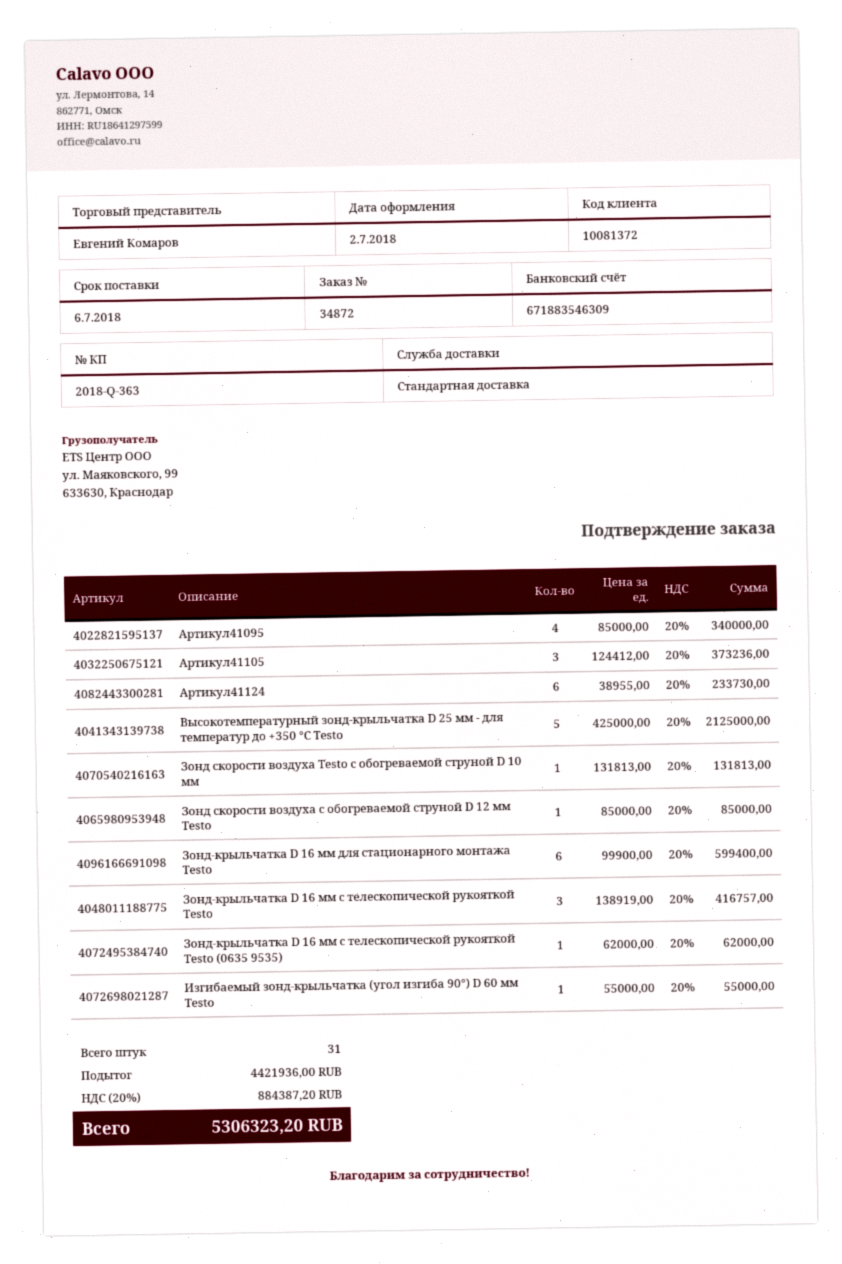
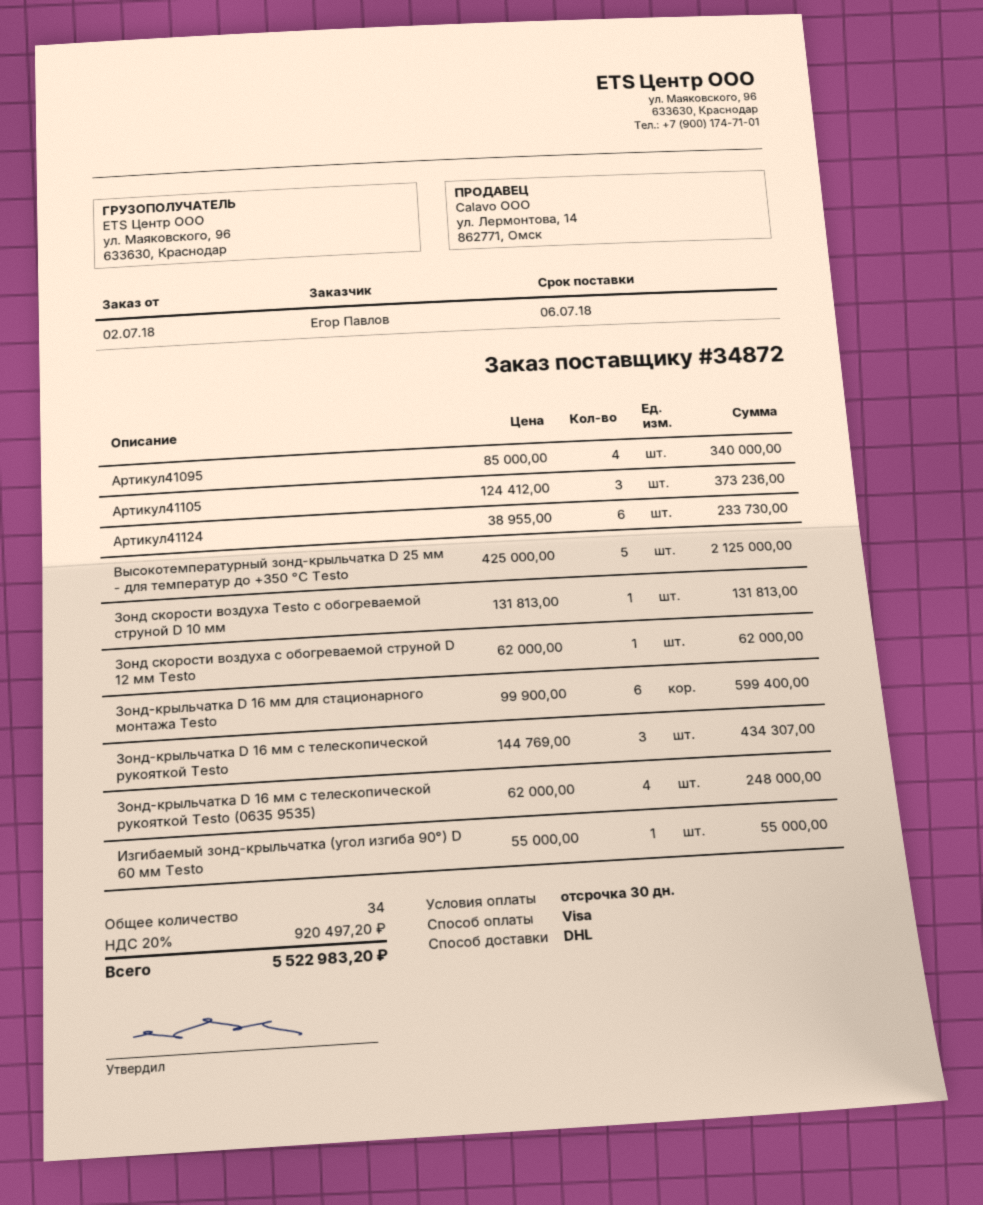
shipping method: standard -> DHL
ship to: ул. Маяковского, 99, 633630, Краснодар -> ул. Маяковского, 96, 633630, Краснодар
Зонд скорости воздуха с обогреваемой струной D 12 мм Testo: 1 x 85000.00 = 85000.00 -> 1 x 62000.00 = 62000.00
Зонд-крыльчатка D 16 мм с телескопической рукояткой Testo: 3 x 138919.00 = 416757.00 -> 3 x 144769.00 = 434307.00
Зонд-крыльчатка D 16 мм с телескопической рукояткой Testo (0635 9535): 1 x 62000.00 = 62000.00 -> 4 x 62000.00 = 248000.00
total quantity: 31 -> 34
tax: 20% = 884387.20 -> 20% = 920497.20
total: 5306323.20 -> 5522983.20

